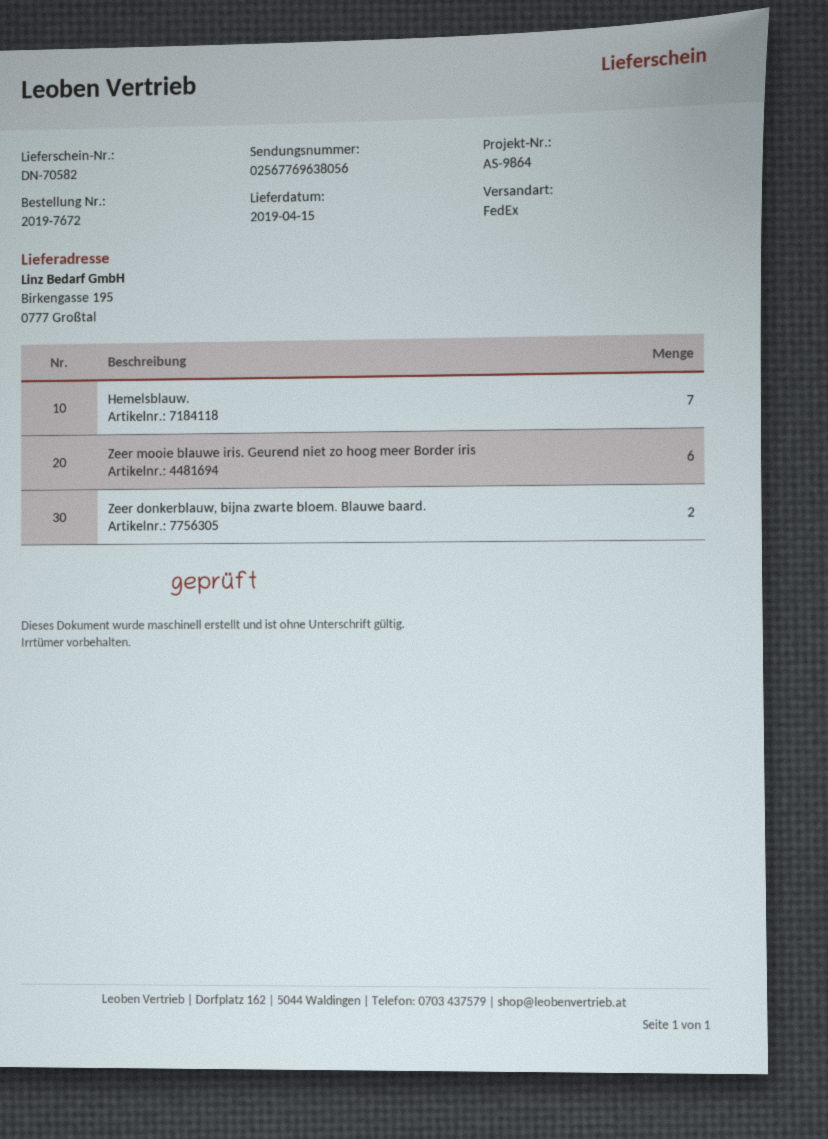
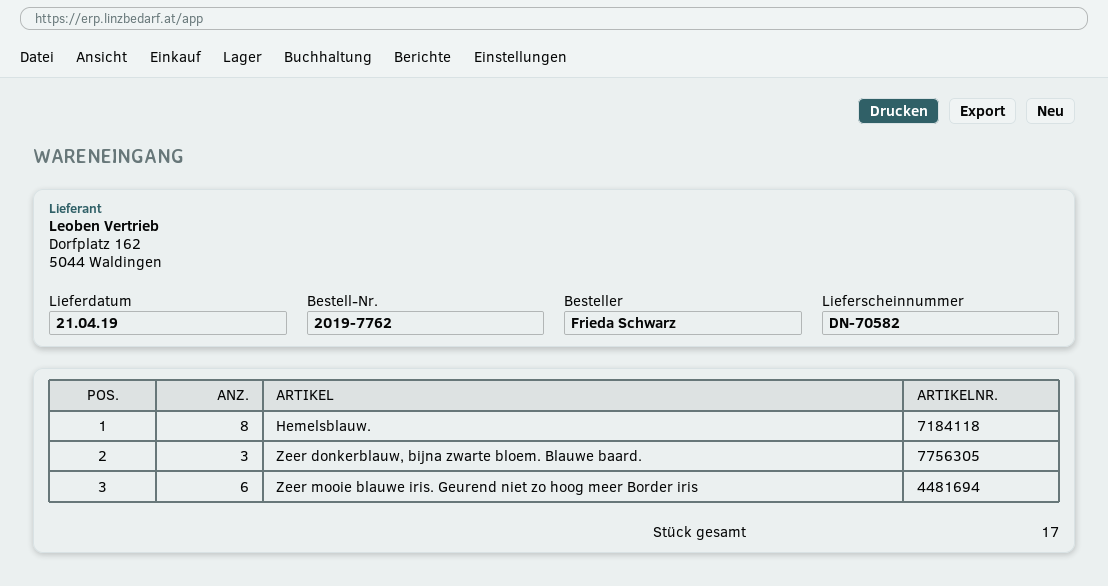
order number: 2019-7672 -> 2019-7762
delivery date: 2019-04-15 -> 2019-04-21
Hemelsblauw.: 7 -> 8
Zeer donkerblauw, bijna zwarte bloem. Blauwe baard.: 2 -> 3

